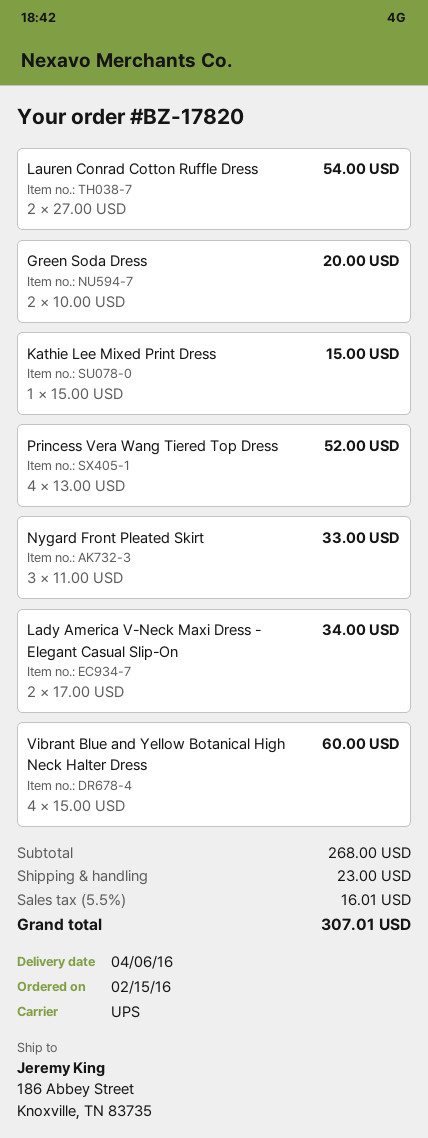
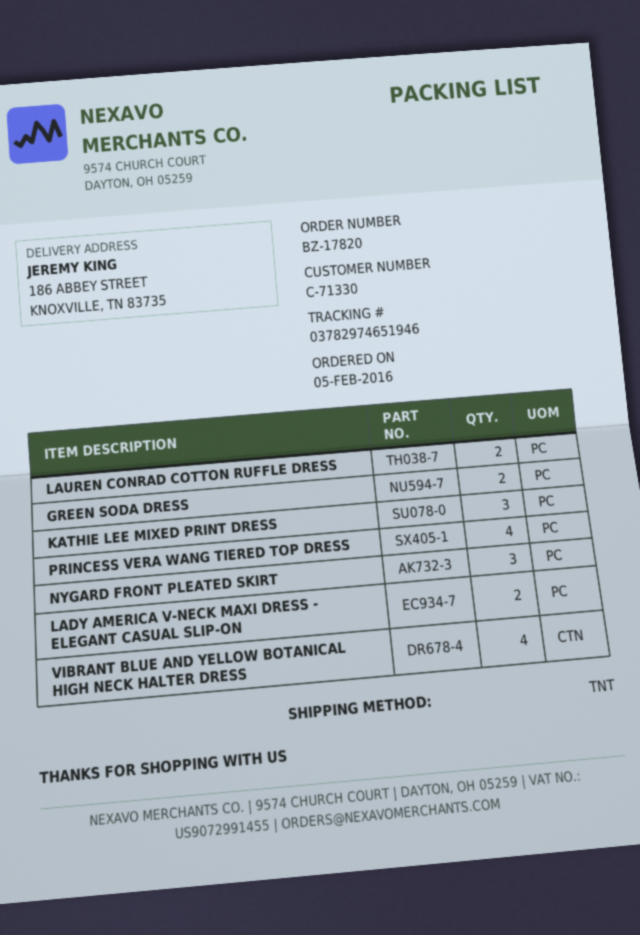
order date: 2016-02-15 -> 2016-02-05
shipping method: UPS -> TNT
Kathie Lee Mixed Print Dress: 1 -> 3

